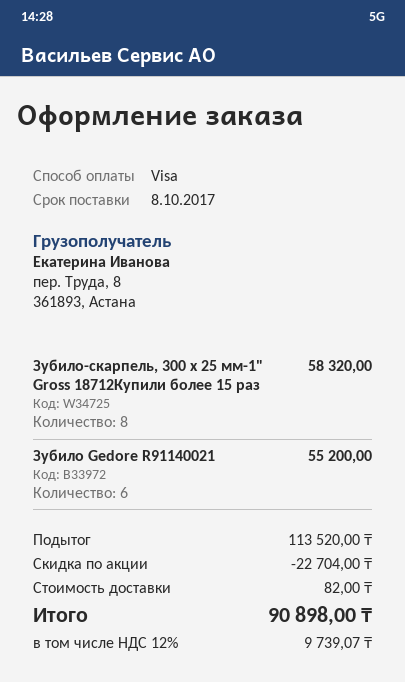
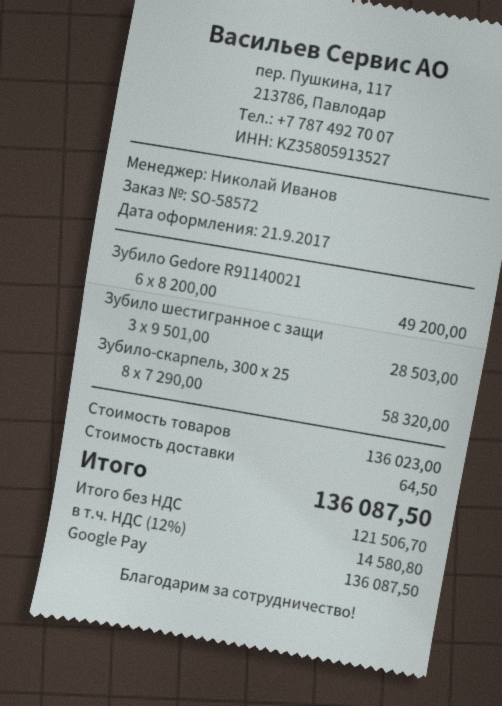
payment method: Visa -> Google Pay
Зубило Gedore R91140021: 6 for 55200.00 -> 6 for 49200.00
Зубило шестигранное с защи: none -> 3 for 28503.00
subtotal: 113520.00 -> 136023.00
discount: 22704.00 -> none
shipping: 82.00 -> 64.50
tax: 12% = 9739.07 -> 12% = 14580.80
total: 90898.00 -> 136087.50

